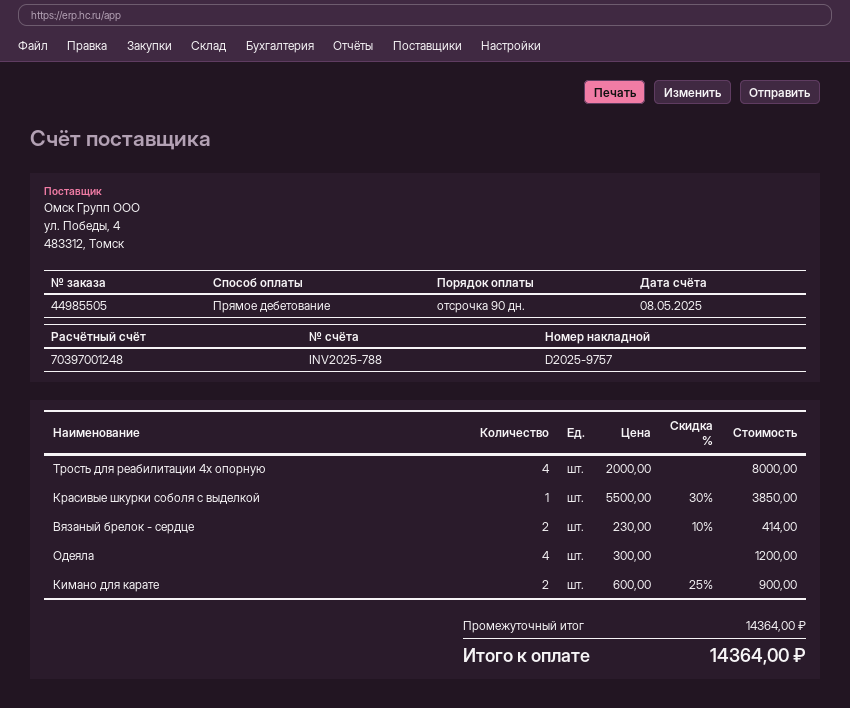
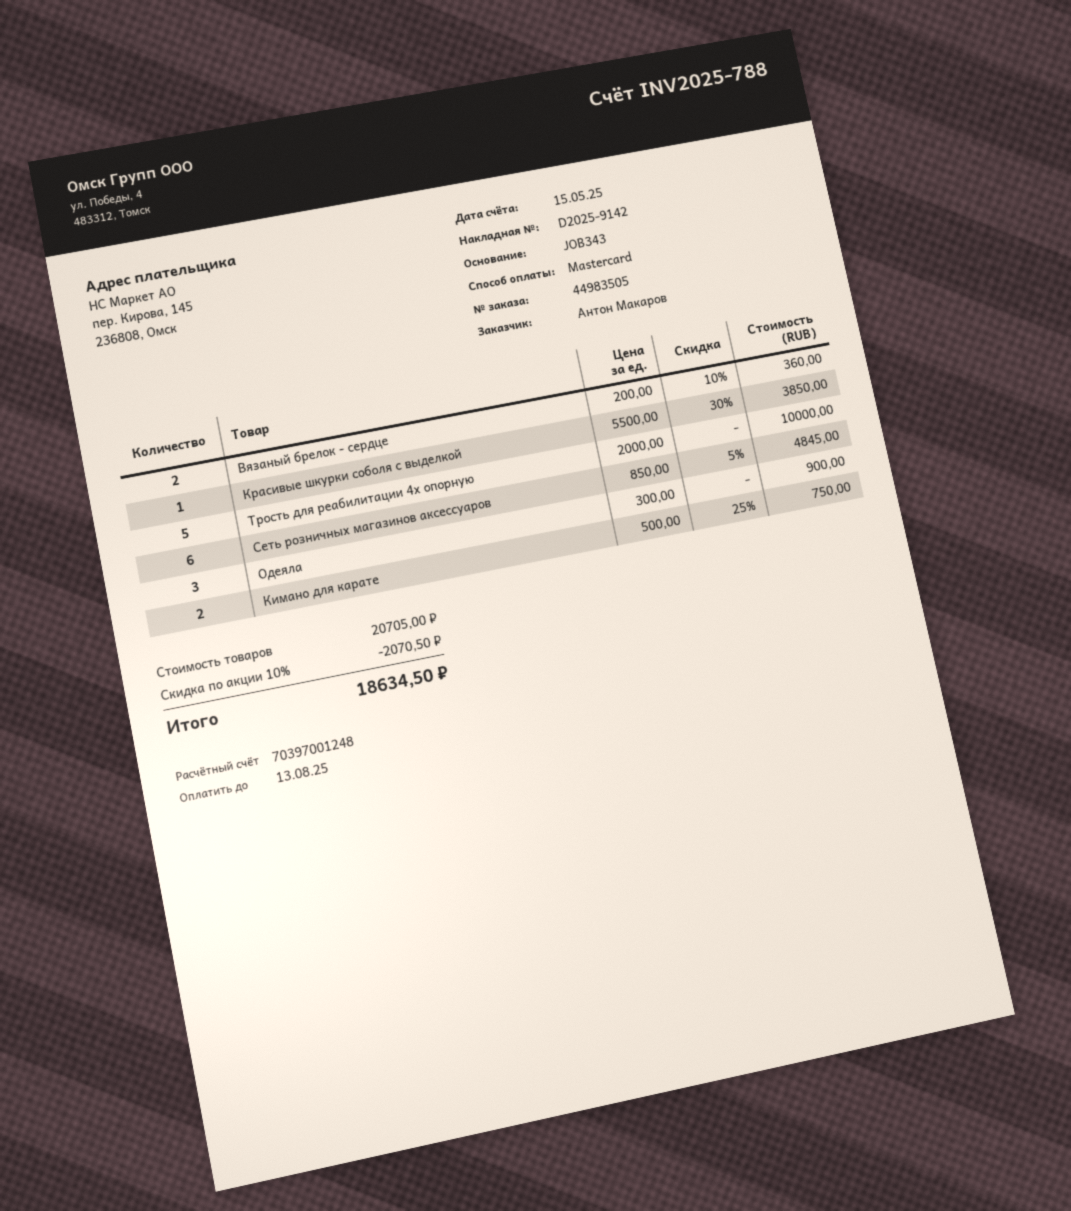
order number: 44985505 -> 44983505
delivery note number: D2025-9757 -> D2025-9142
invoice date: 2025-05-08 -> 2025-05-15
payment method: direct debit -> Mastercard
Трость для реабилитации 4х опорную: 4 x 2000.00 = 8000.00 -> 5 x 2000.00 = 10000.00
Вязаный брелок - сердце: 2 x 230.00 - 10% = 414.00 -> 2 x 200.00 - 10% = 360.00
Одеяла: 4 x 300.00 = 1200.00 -> 3 x 300.00 = 900.00
Кимано для карате: 2 x 600.00 - 25% = 900.00 -> 2 x 500.00 - 25% = 750.00
Сеть розничных магазинов аксессуаров: none -> 6 x 850.00 - 5% = 4845.00
subtotal: 14364.00 -> 20705.00
discount: none -> 10% = 2070.50
total: 14364.00 -> 18634.50

